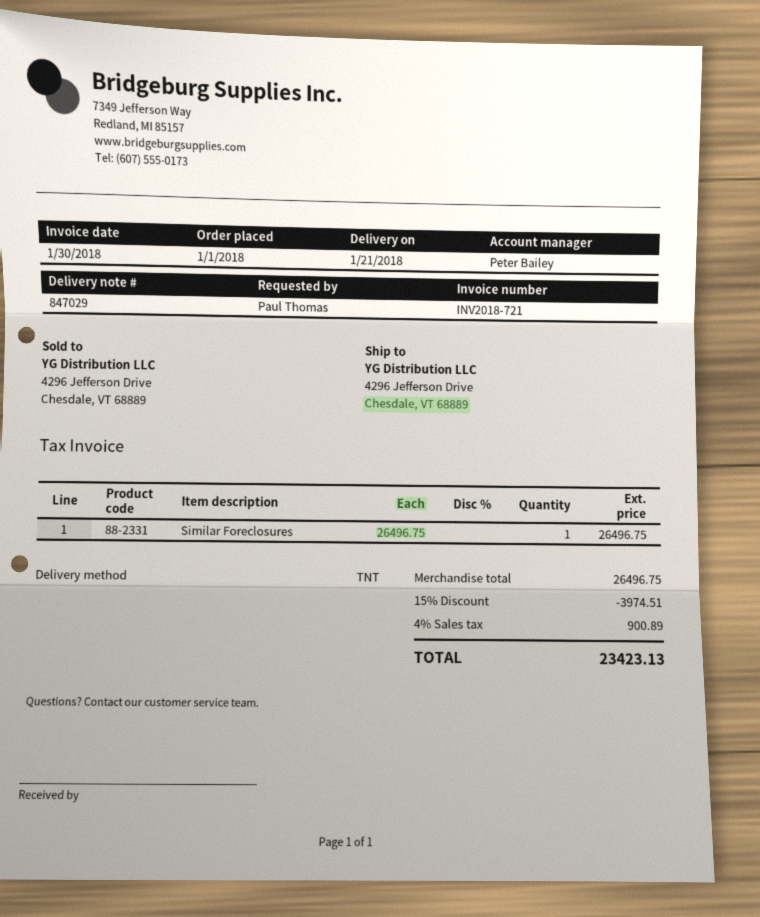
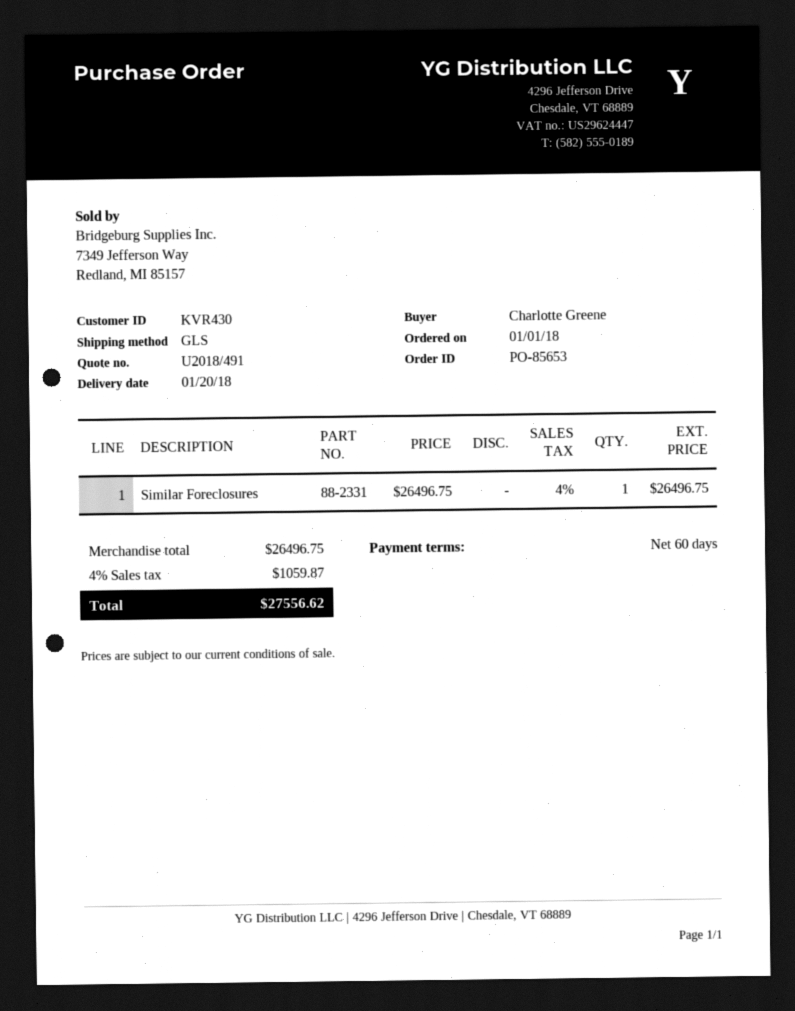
delivery date: 2018-01-21 -> 2018-01-20
ordered by: Paul Thomas -> Charlotte Greene
shipping method: TNT -> GLS
discount: 15% = 3974.51 -> none
tax: 4% = 900.89 -> 4% = 1059.87
total: 23423.13 -> 27556.62

